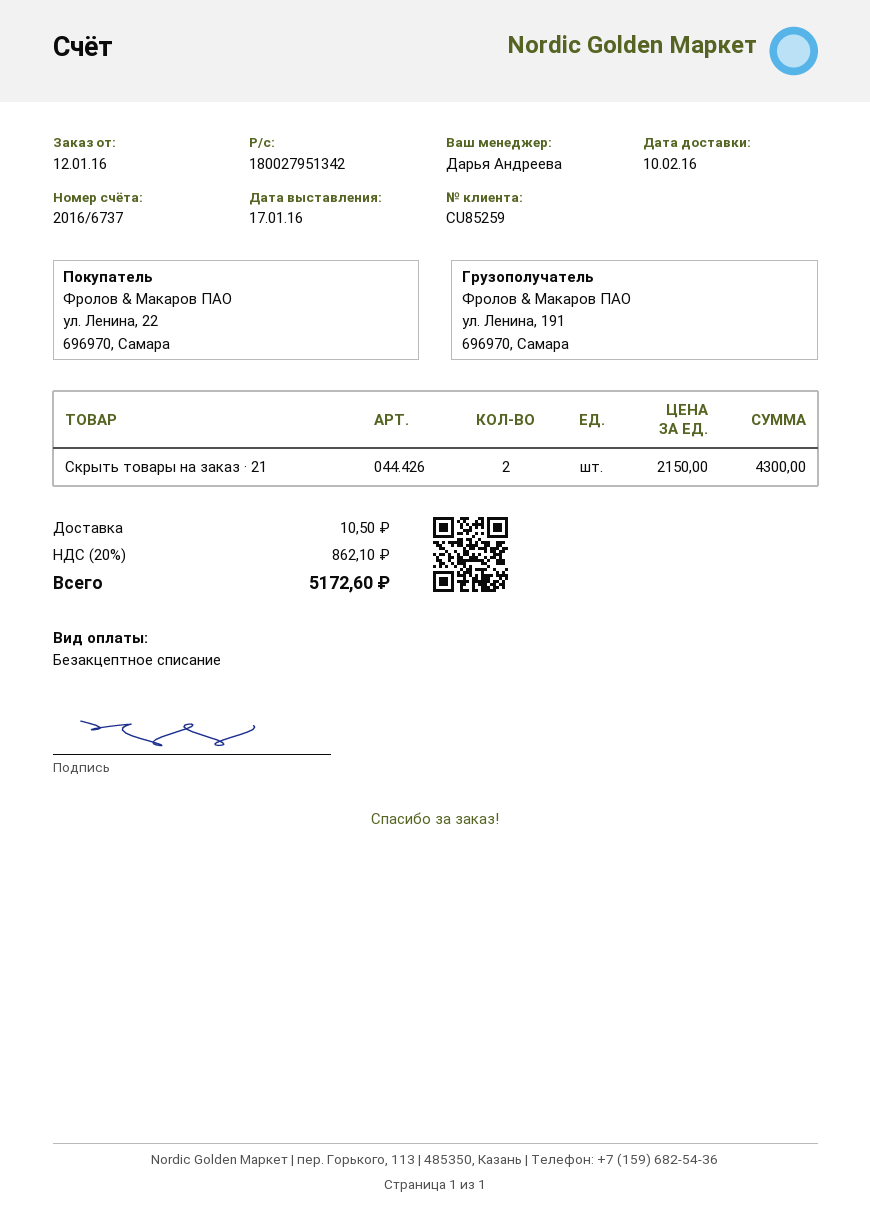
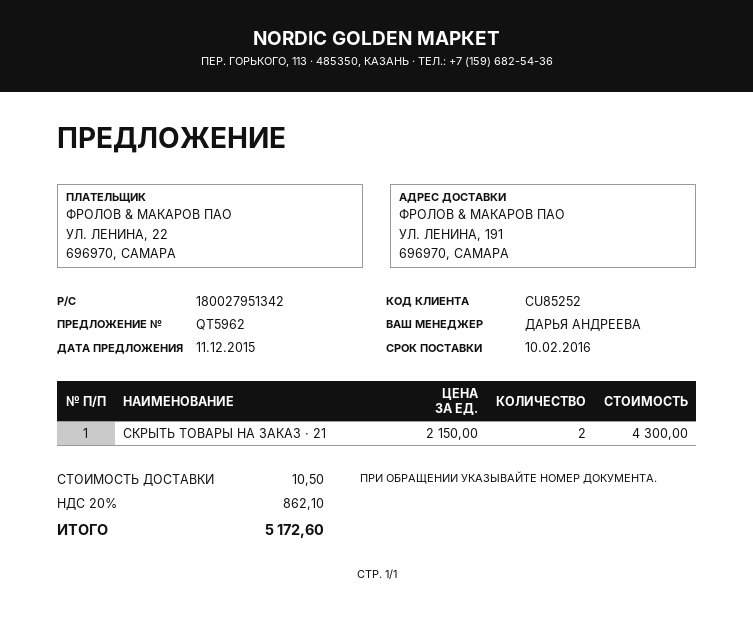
customer number: CU85259 -> CU85252

